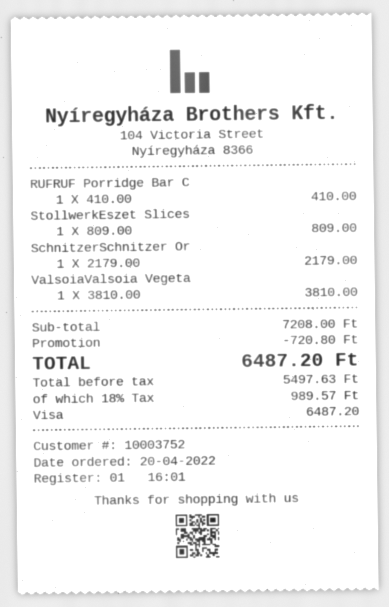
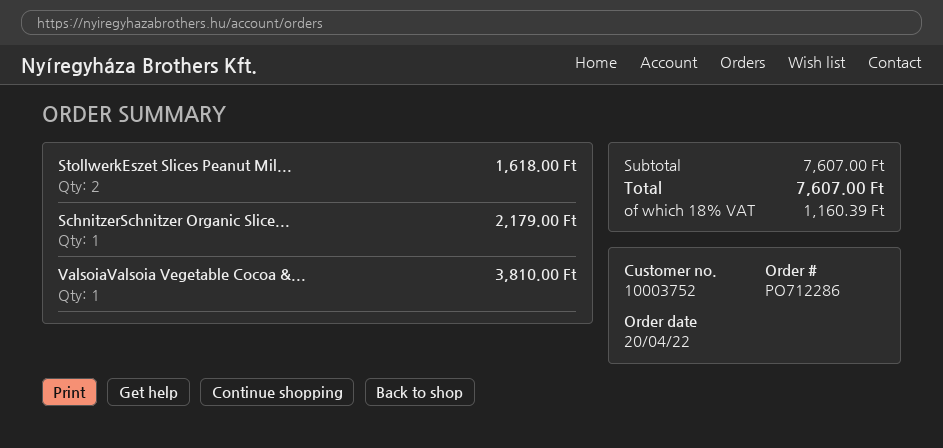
RUFRUF Porridge Bar C: 1 for 410.00 -> none
StollwerkEszet Slices: 1 for 809.00 -> 2 for 1618.00
subtotal: 7208.00 -> 7607.00
discount: 720.80 -> none
tax: 18% = 989.57 -> 18% = 1160.39
total: 6487.20 -> 7607.00

